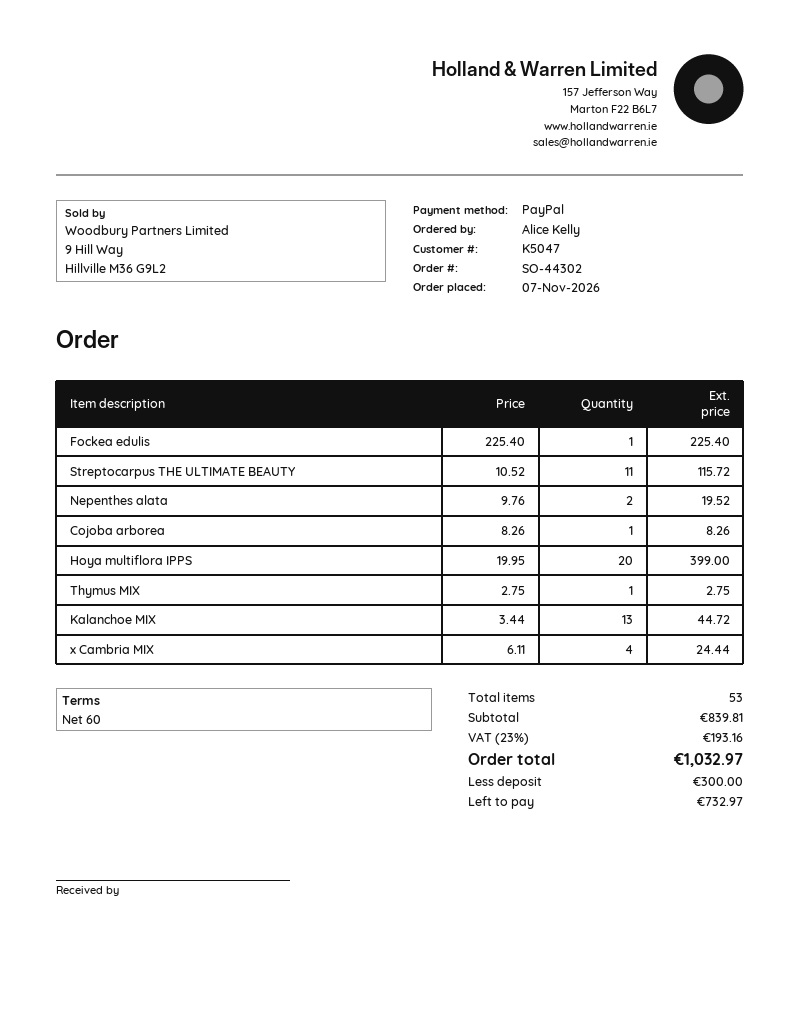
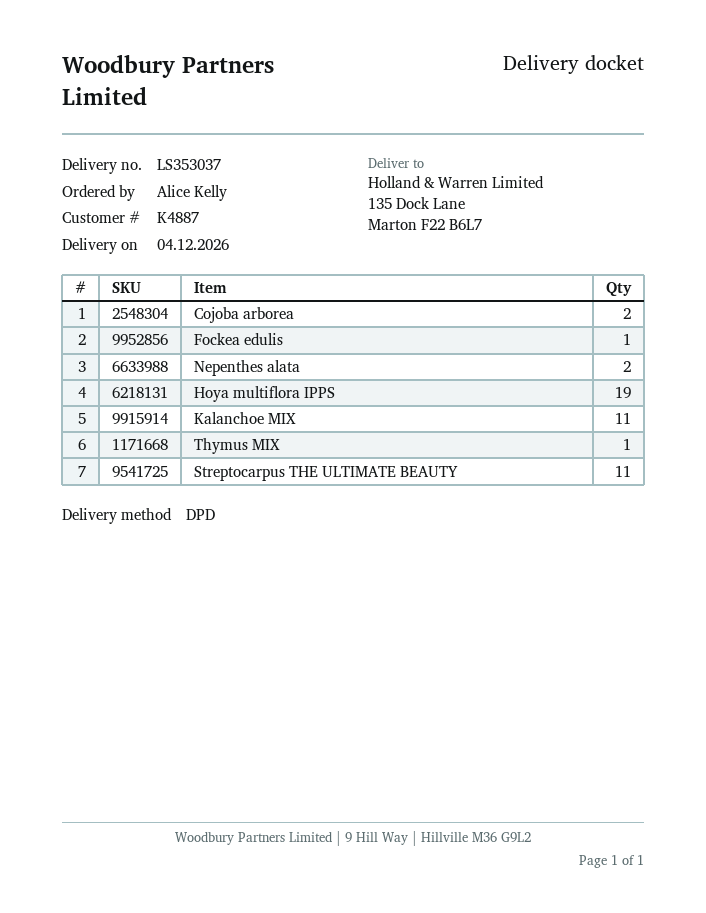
customer number: K5047 -> K4887
Cojoba arborea: 1 -> 2
Hoya multiflora IPPS: 20 -> 19
Kalanchoe MIX: 13 -> 11
x Cambria MIX: 4 -> none

